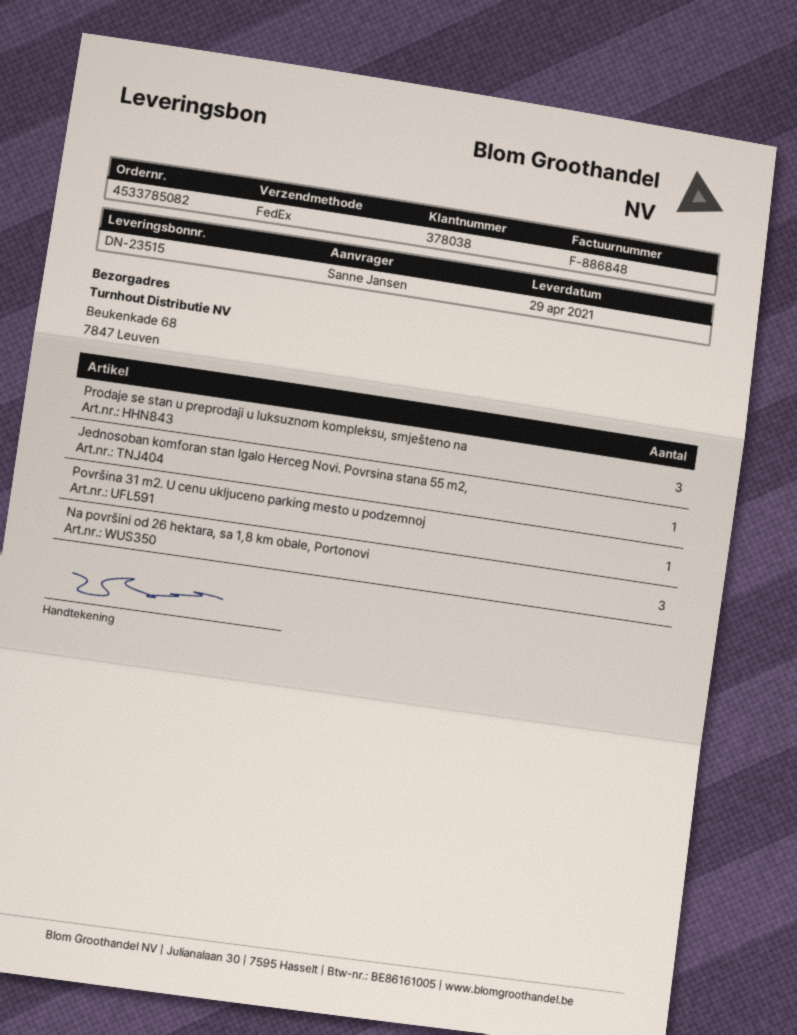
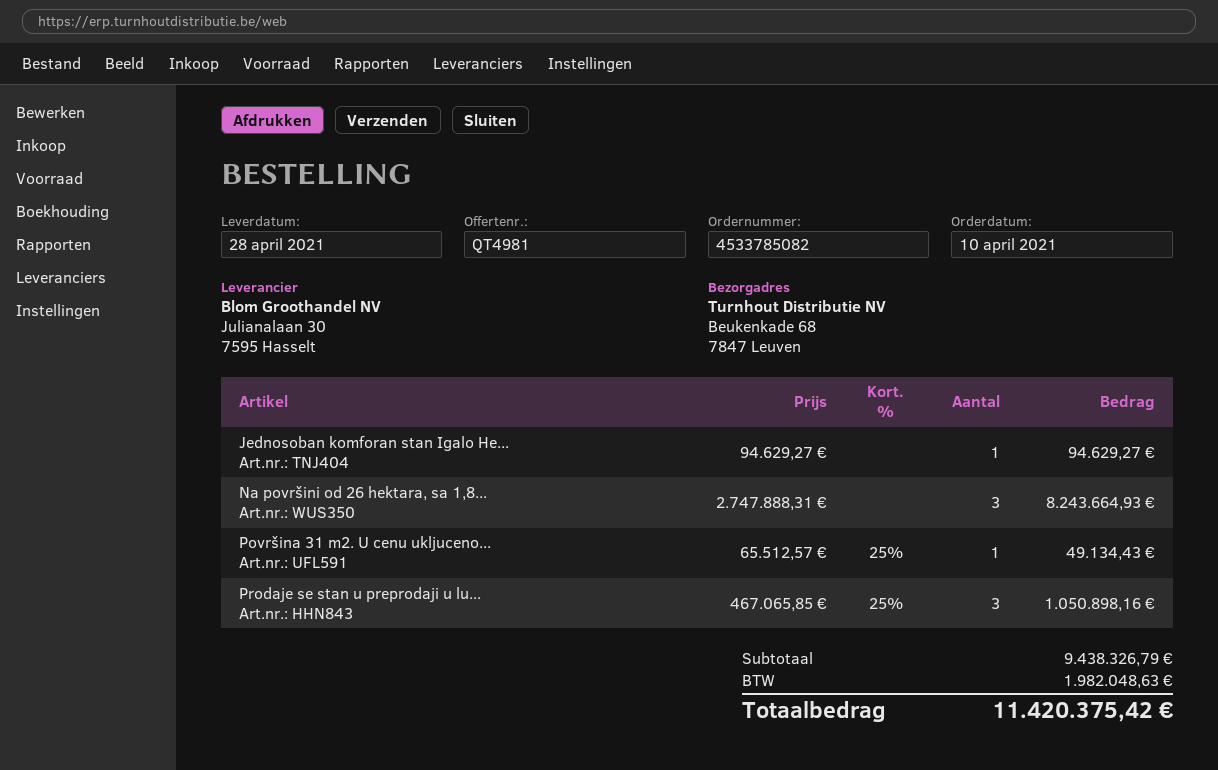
delivery date: 2021-04-29 -> 2021-04-28

